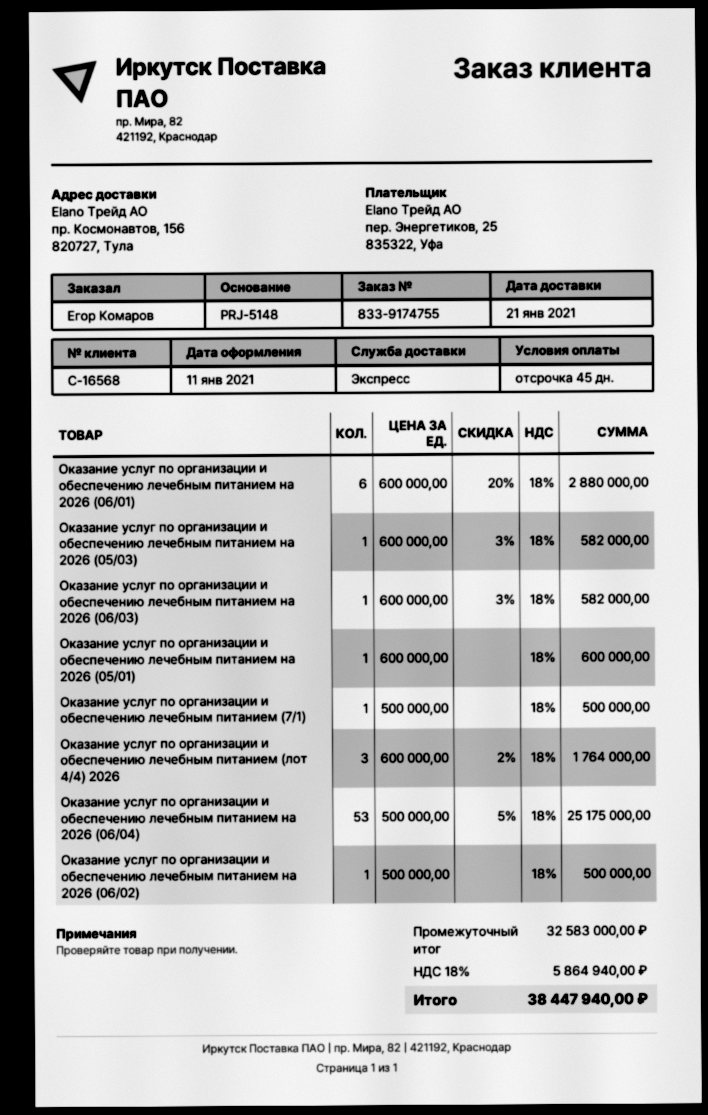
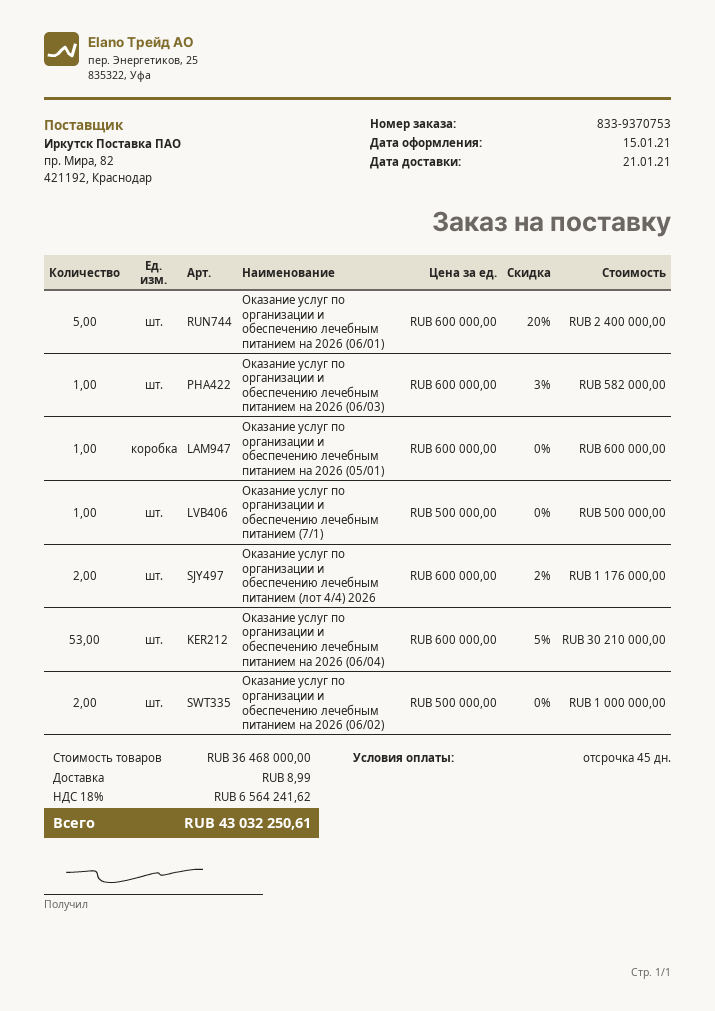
order number: 833-9174755 -> 833-9370753
order date: 2021-01-11 -> 2021-01-15
Оказание услуг по организации и обеспечению лечебным питанием на 2026 (06/01): 6 x 600000.00 - 20% = 2880000.00 -> 5 x 600000.00 - 20% = 2400000.00
Оказание услуг по организации и обеспечению лечебным питанием на 2026 (05/03): 1 x 600000.00 - 3% = 582000.00 -> none
Оказание услуг по организации и обеспечению лечебным питанием (лот 4/4) 2026: 3 x 600000.00 - 2% = 1764000.00 -> 2 x 600000.00 - 2% = 1176000.00
Оказание услуг по организации и обеспечению лечебным питанием на 2026 (06/04): 53 x 500000.00 - 5% = 25175000.00 -> 53 x 600000.00 - 5% = 30210000.00
Оказание услуг по организации и обеспечению лечебным питанием на 2026 (06/02): 1 x 500000.00 = 500000.00 -> 2 x 500000.00 = 1000000.00
subtotal: 32583000.00 -> 36468000.00
shipping: none -> 8.99
tax: 18% = 5864940.00 -> 18% = 6564241.62
total: 38447940.00 -> 43032250.61

